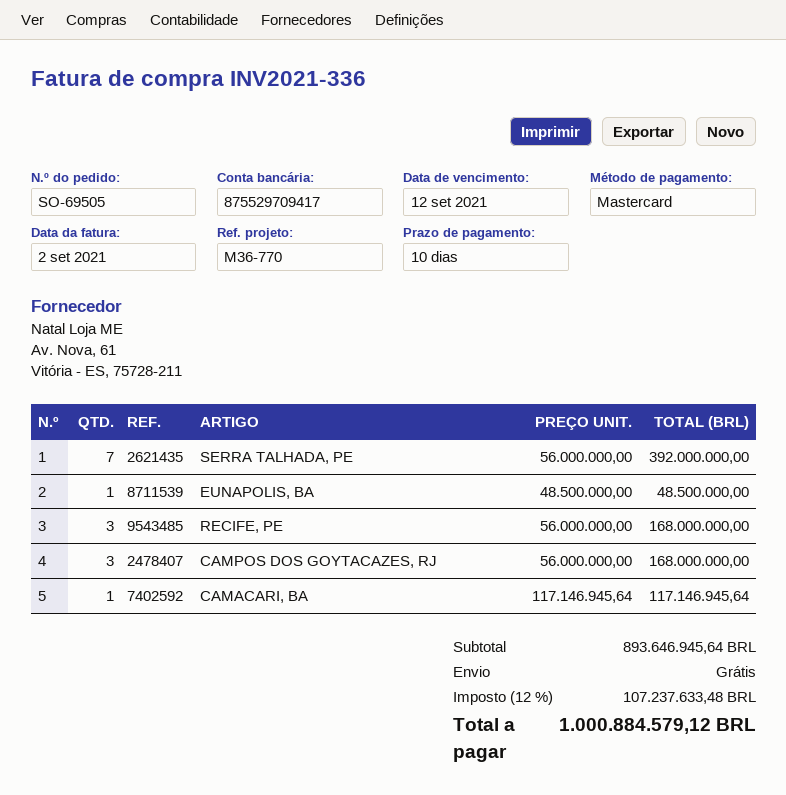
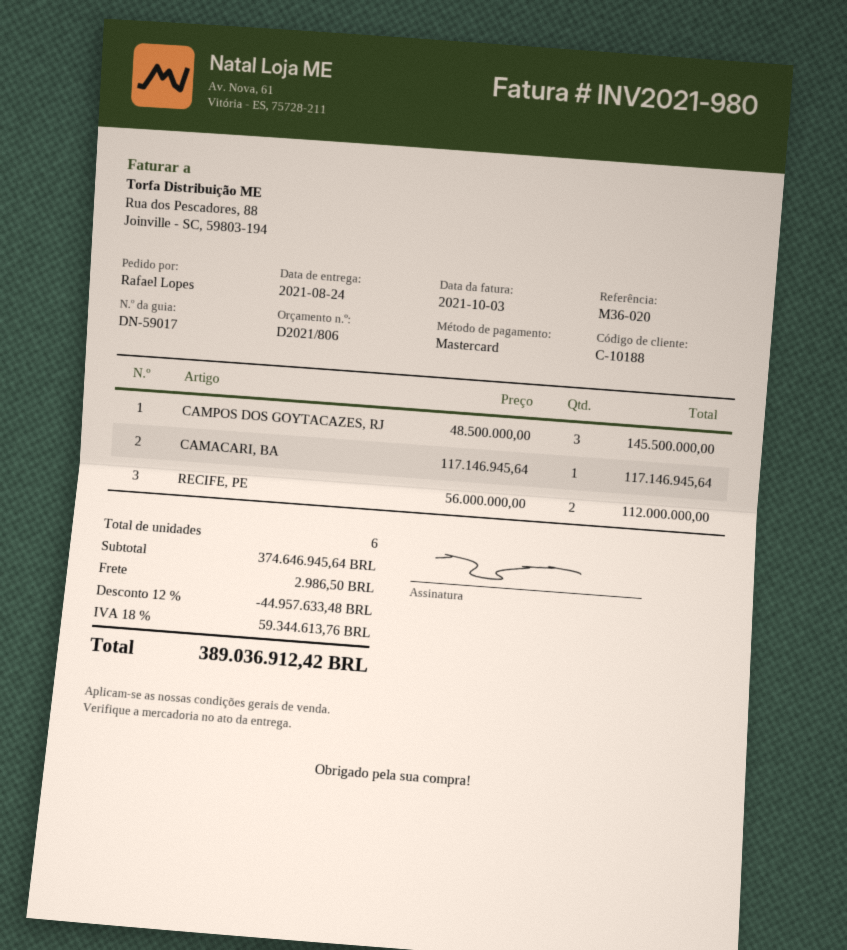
invoice number: INV2021-336 -> INV2021-980
invoice date: 2021-09-02 -> 2021-10-03
reference: M36-770 -> M36-020
SERRA TALHADA, PE: 7 x 56000000.00 = 392000000.00 -> none
EUNAPOLIS, BA: 1 x 48500000.00 = 48500000.00 -> none
RECIFE, PE: 3 x 56000000.00 = 168000000.00 -> 2 x 56000000.00 = 112000000.00
CAMPOS DOS GOYTACAZES, RJ: 3 x 56000000.00 = 168000000.00 -> 3 x 48500000.00 = 145500000.00
subtotal: 893646945.64 -> 374646945.64
discount: none -> 12% = 44957633.48
shipping: 0.00 -> 2986.50
tax: 12% = 107237633.48 -> 18% = 59344613.76
total: 1000884579.12 -> 389036912.42

